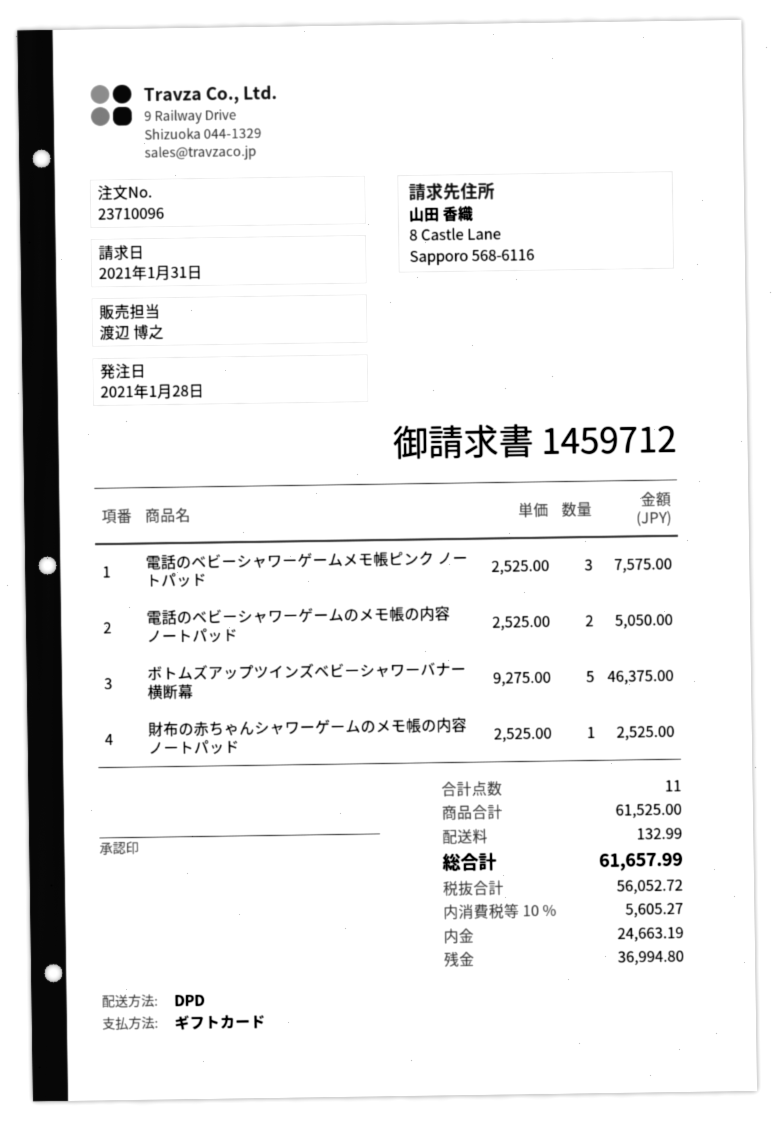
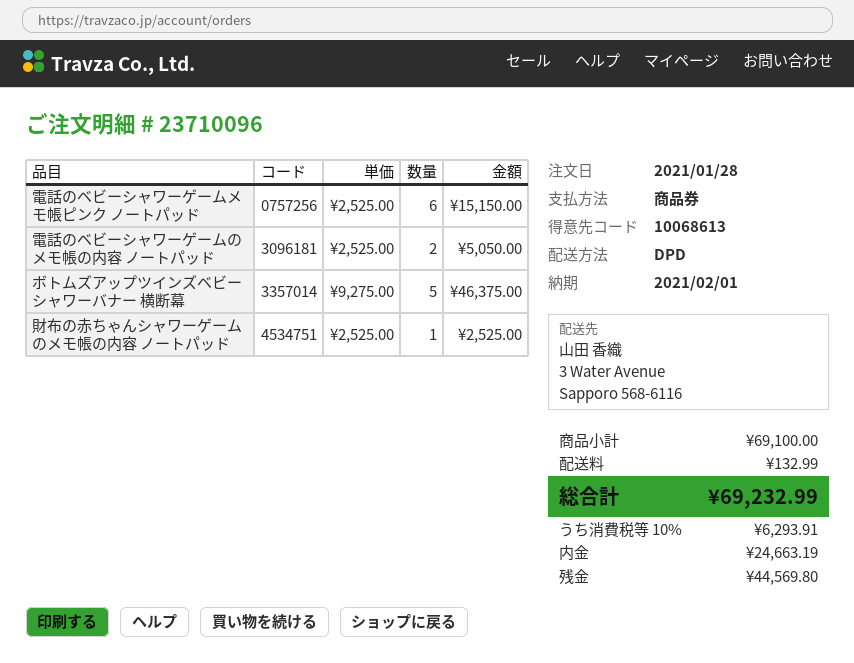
電話のベビーシャワーゲームメモ帳ピンク ノートパッド: 3 x 2525.00 = 7575.00 -> 6 x 2525.00 = 15150.00
subtotal: 61525.00 -> 69100.00
tax: 10% = 5605.27 -> 10% = 6293.91
total: 61657.99 -> 69232.99
balance: 36994.80 -> 44569.80

